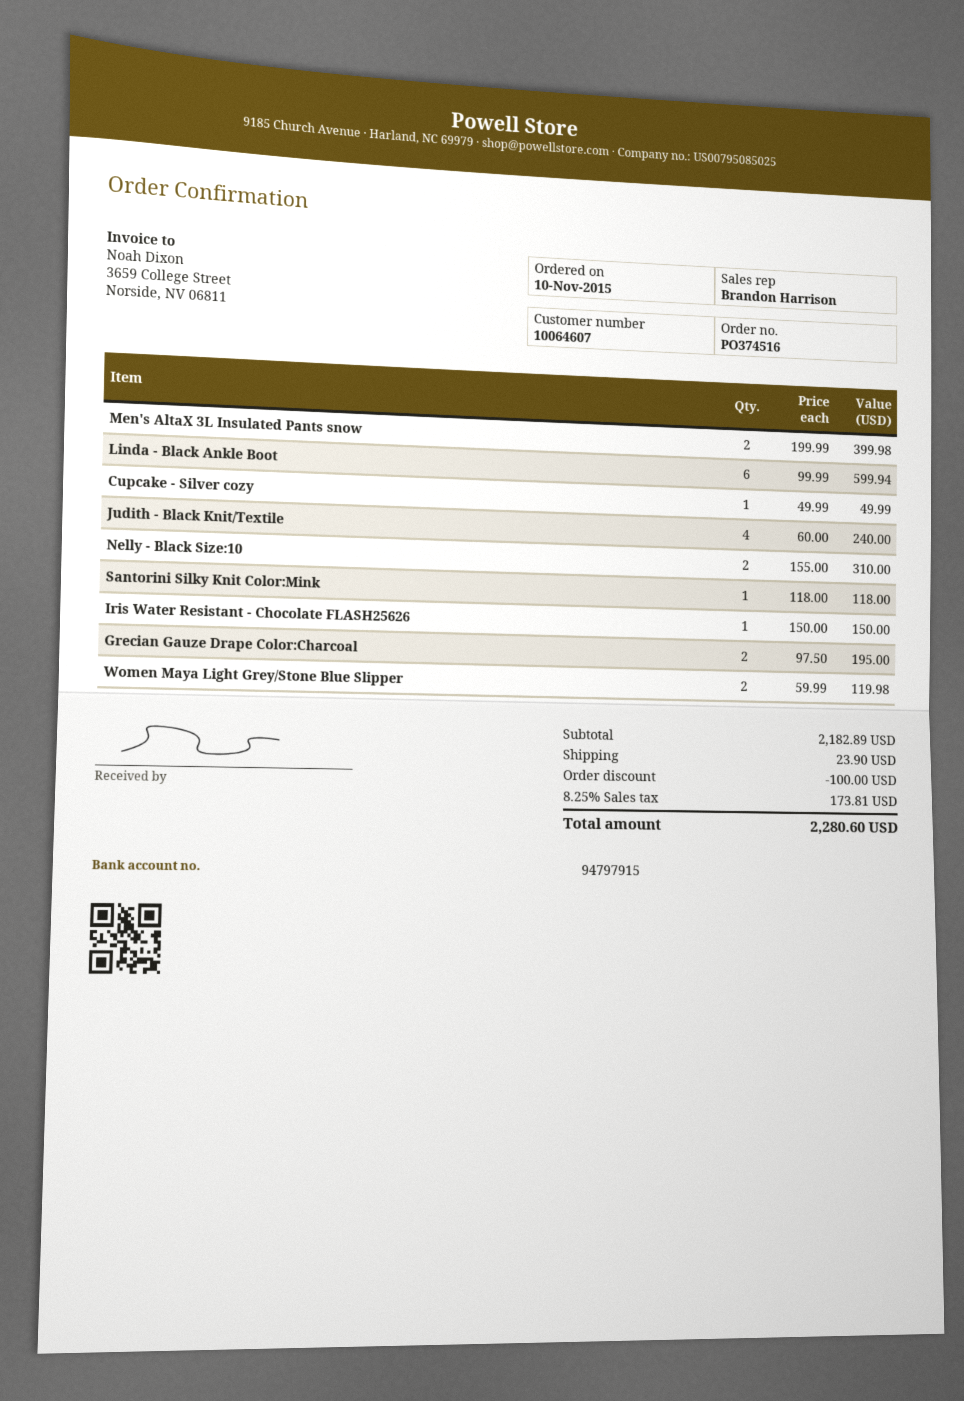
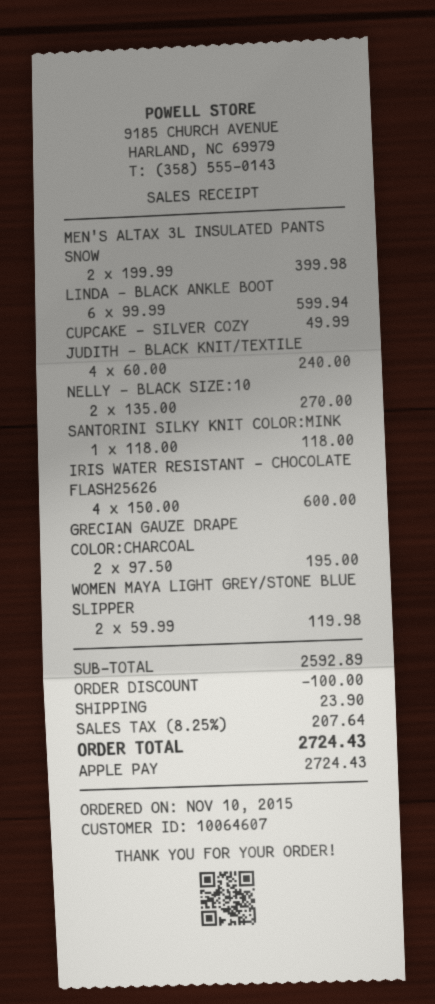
Nelly - Black Size:10: 2 x 155.00 = 310.00 -> 2 x 135.00 = 270.00
Iris Water Resistant - Chocolate FLASH25626: 1 x 150.00 = 150.00 -> 4 x 150.00 = 600.00
subtotal: 2182.89 -> 2592.89
tax: 8.25% = 173.81 -> 8.25% = 207.64
total: 2280.60 -> 2724.43

